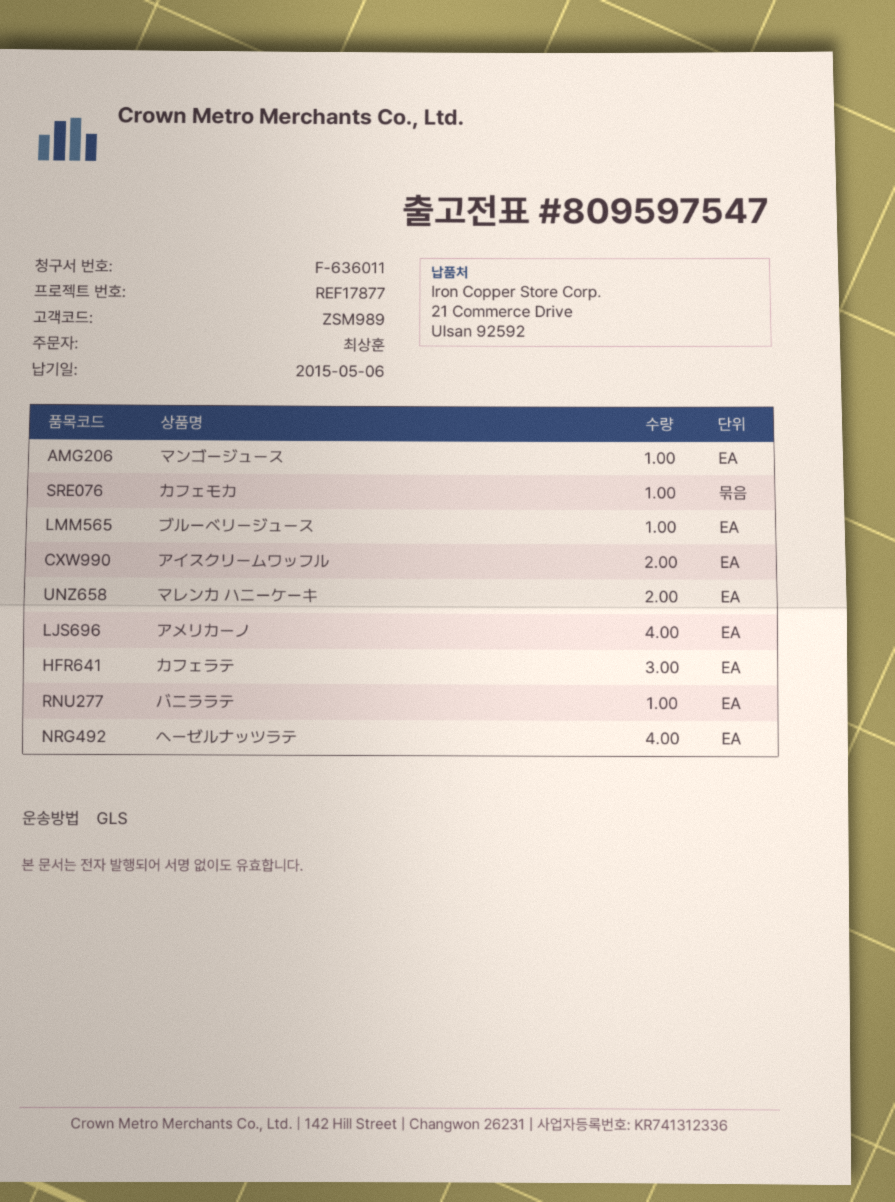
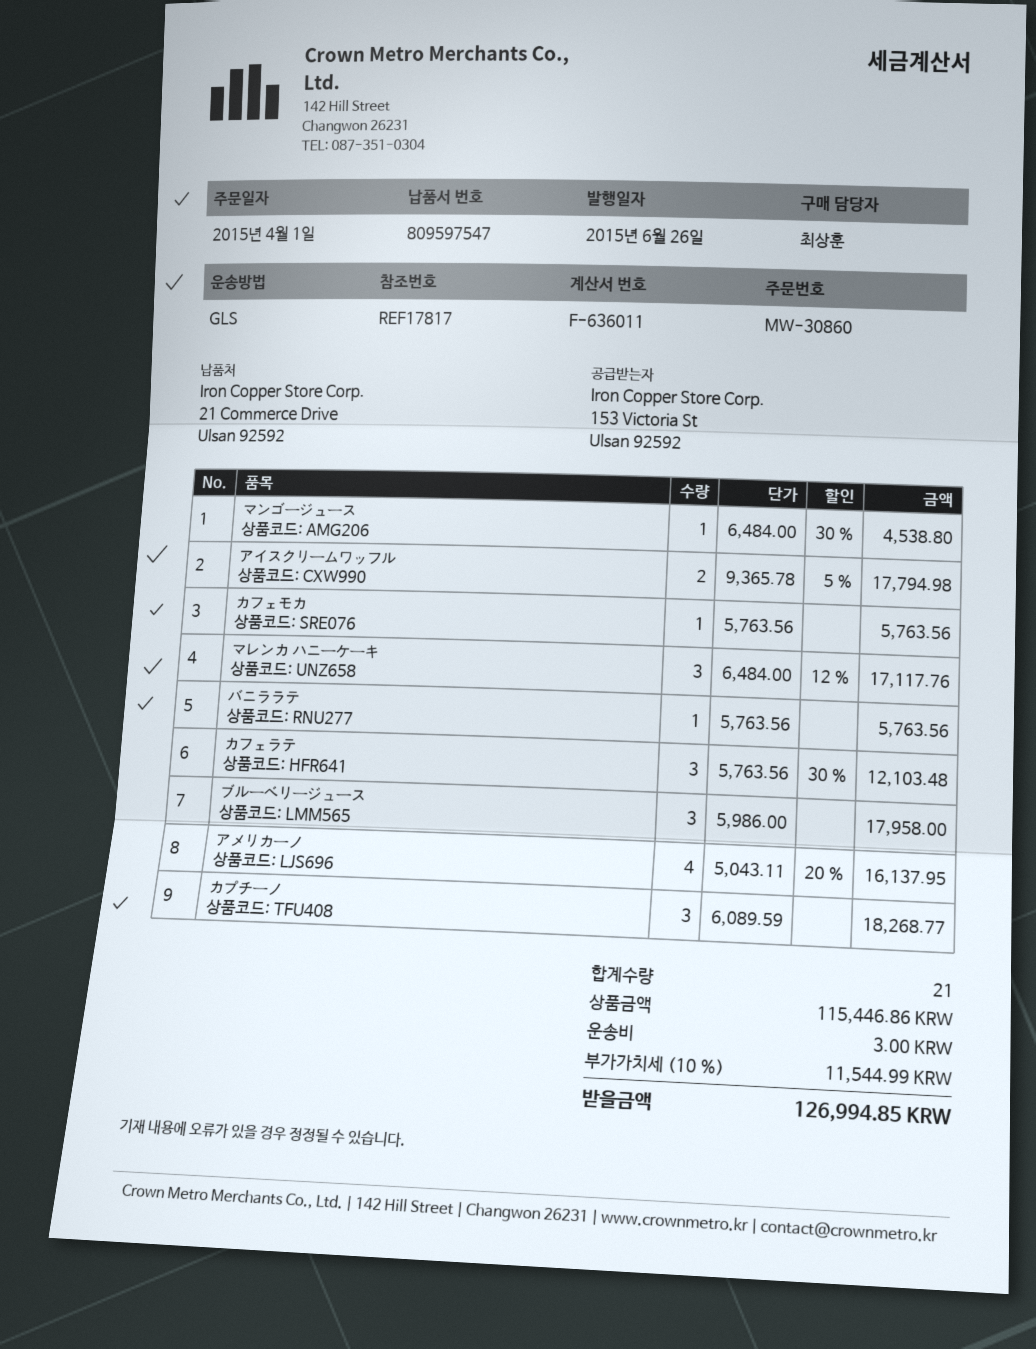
reference: REF17877 -> REF17817
ブルーベリージュース: 1 -> 3
マレンカ ハニーケーキ: 2 -> 3
ヘーゼルナッツラテ: 4 -> none
カプチーノ: none -> 3

